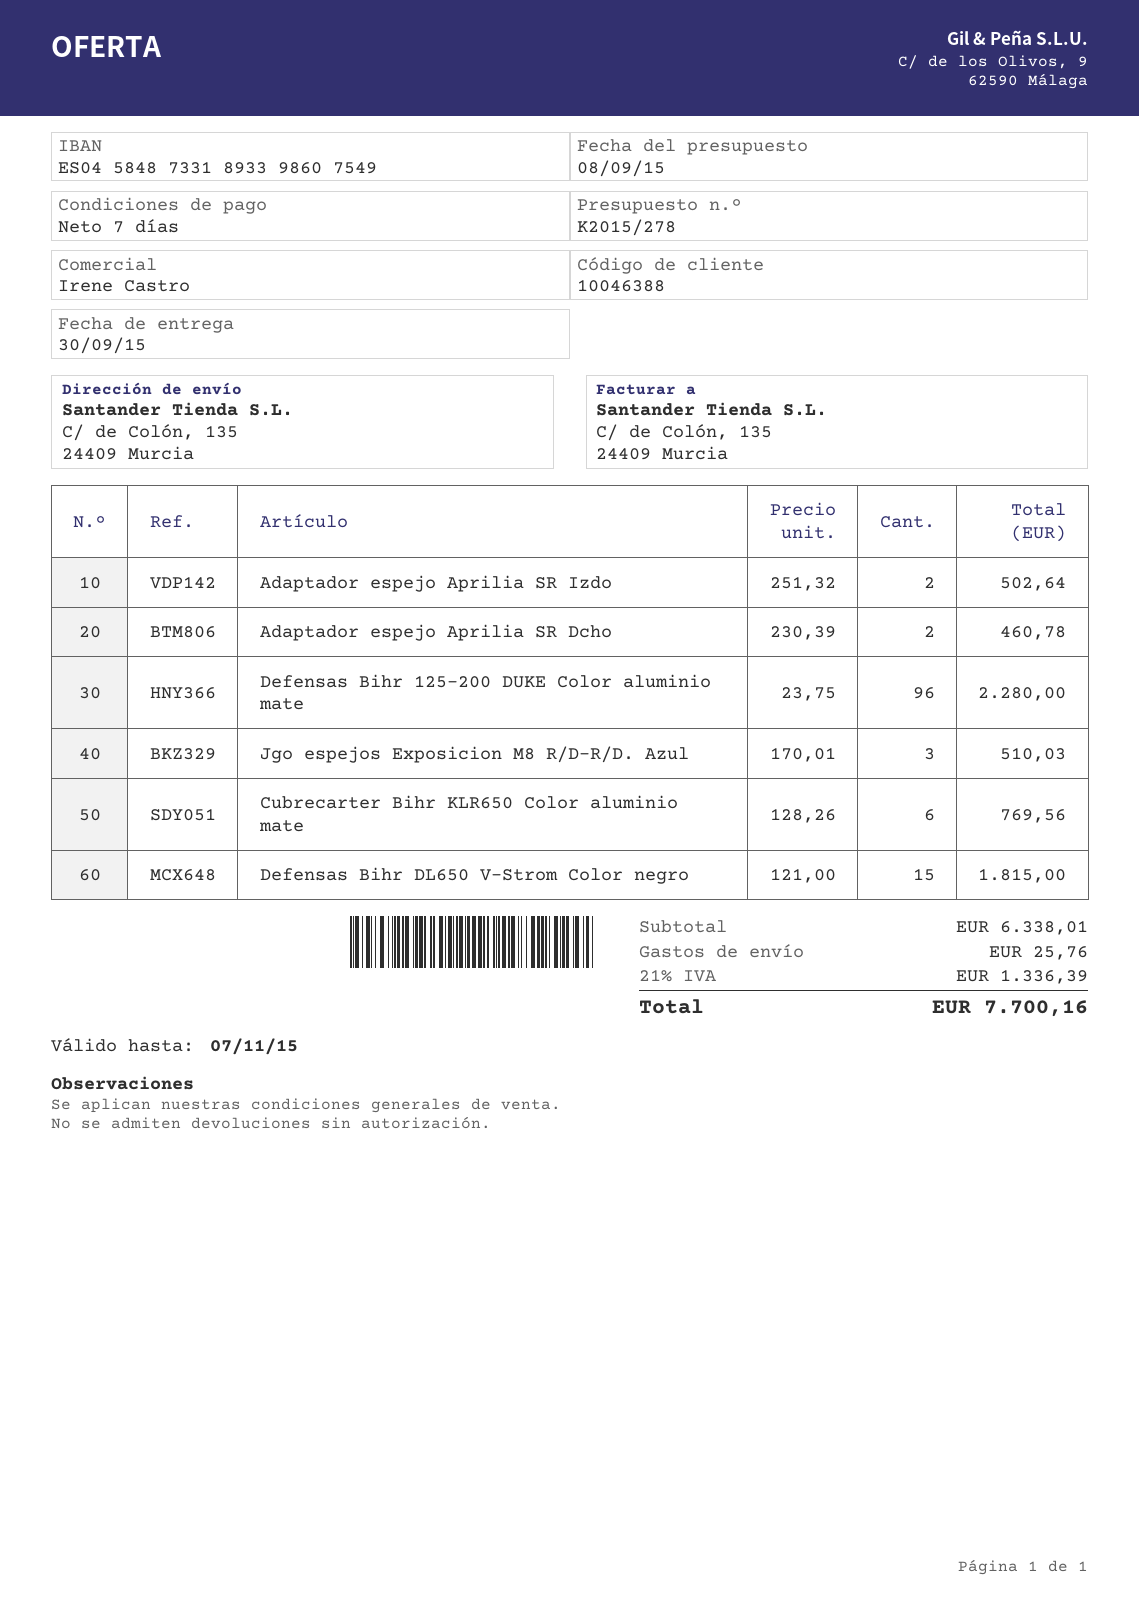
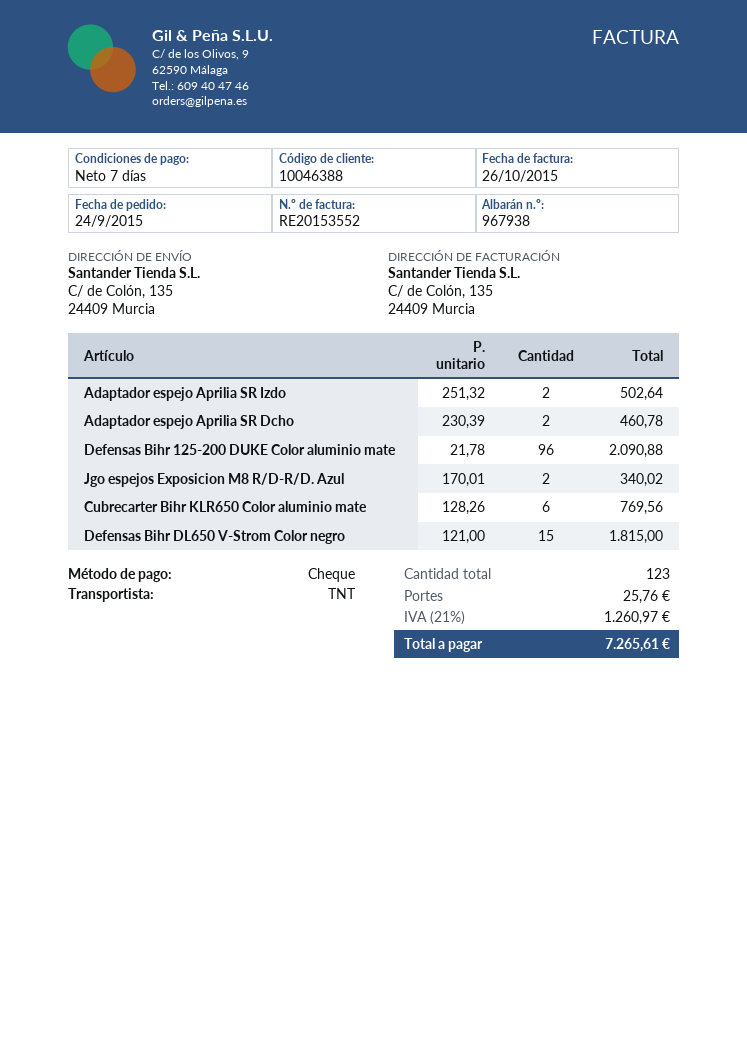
Defensas Bihr 125-200 DUKE Color aluminio mate: 96 x 23.75 = 2280.00 -> 96 x 21.78 = 2090.88
Jgo espejos Exposicion M8 R/D-R/D. Azul: 3 x 170.01 = 510.03 -> 2 x 170.01 = 340.02
tax: 21% = 1336.39 -> 21% = 1260.97
total: 7700.16 -> 7265.61

